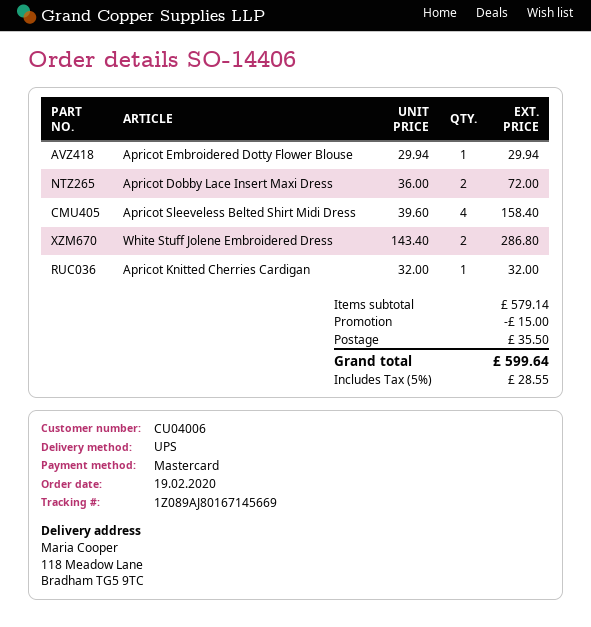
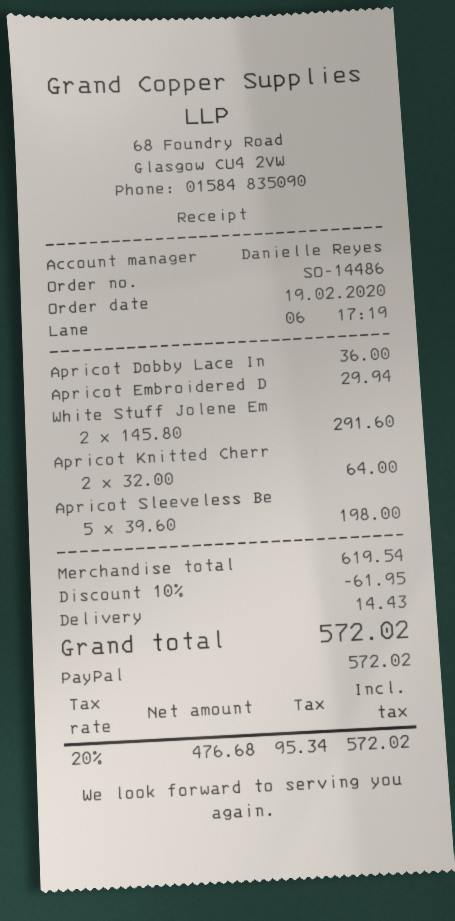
order number: SO-14406 -> SO-14486
payment method: Mastercard -> PayPal
Apricot Dobby Lace Insert Maxi Dress: 2 x 36.00 = 72.00 -> 1 x 36.00 = 36.00
Apricot Sleeveless Belted Shirt Midi Dress: 4 x 39.60 = 158.40 -> 5 x 39.60 = 198.00
White Stuff Jolene Embroidered Dress: 2 x 143.40 = 286.80 -> 2 x 145.80 = 291.60
Apricot Knitted Cherries Cardigan: 1 x 32.00 = 32.00 -> 2 x 32.00 = 64.00
subtotal: 579.14 -> 619.54
discount: 15.00 -> 61.95
shipping: 35.50 -> 14.43
tax: 5% = 28.55 -> 20% = 95.34
total: 599.64 -> 572.02

